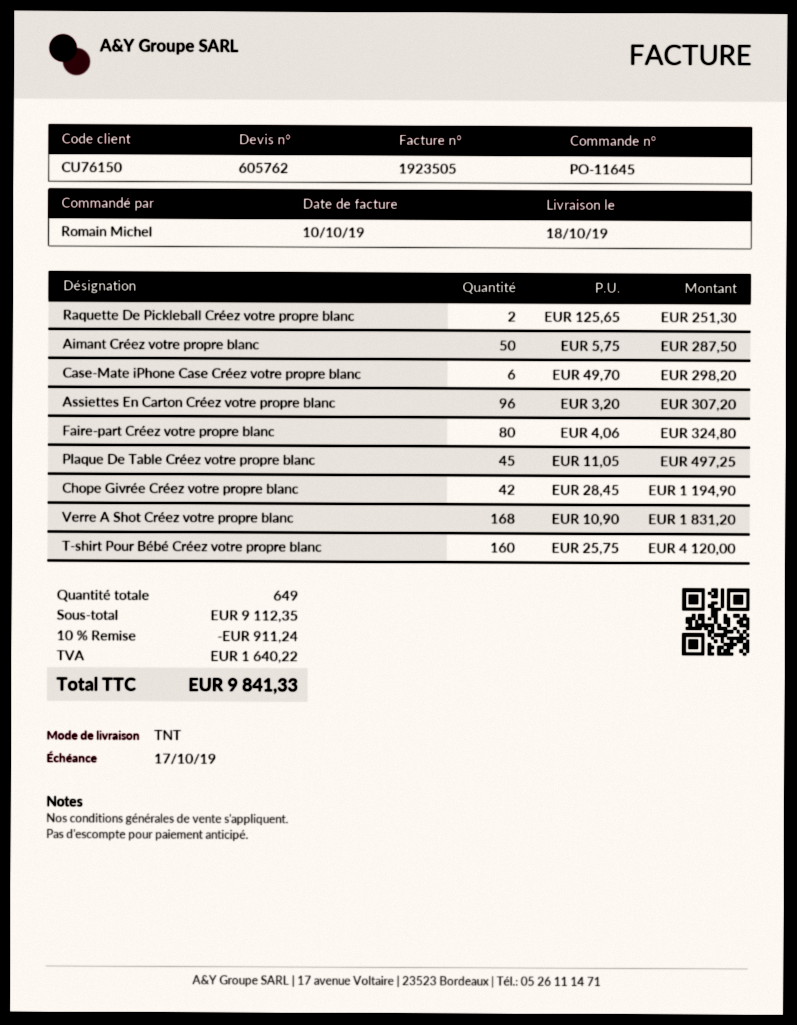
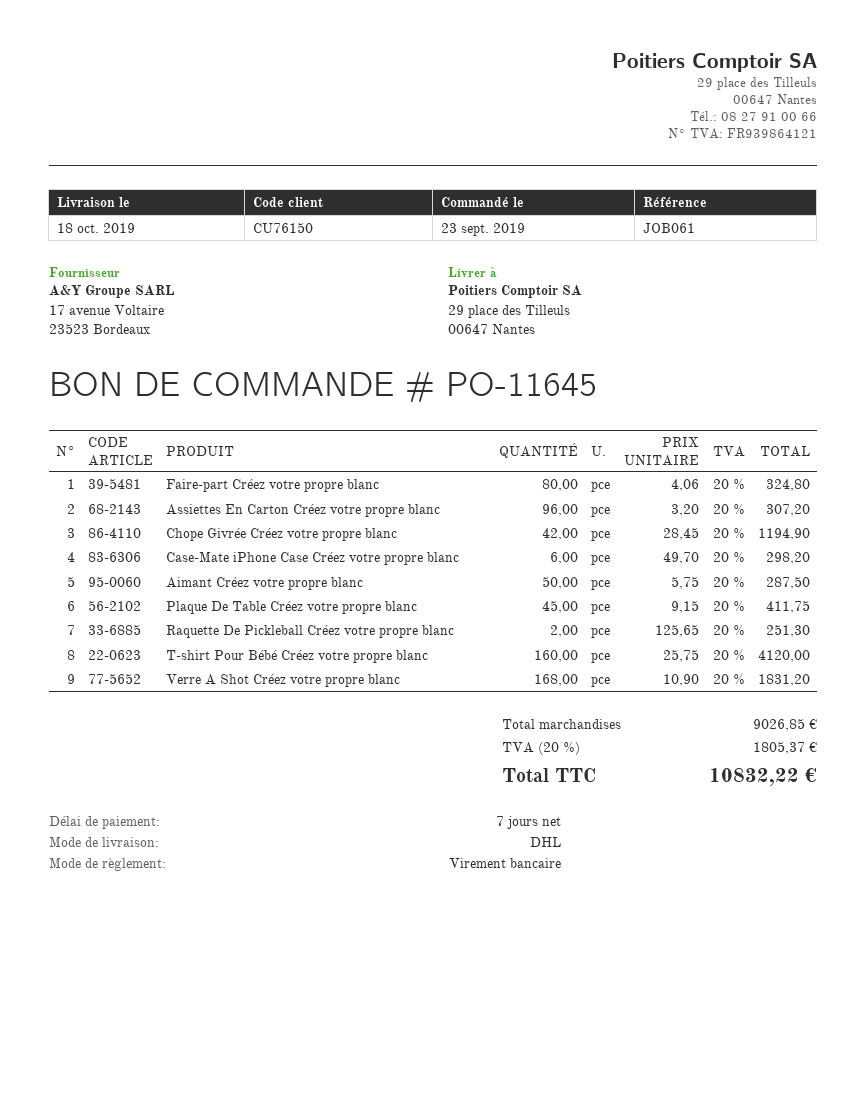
shipping method: TNT -> DHL
Plaque De Table Créez votre propre blanc: 45 x 11.05 = 497.25 -> 45 x 9.15 = 411.75
subtotal: 9112.35 -> 9026.85
discount: 10% = 911.24 -> none
tax: 1640.22 -> 1805.37
total: 9841.33 -> 10832.22

